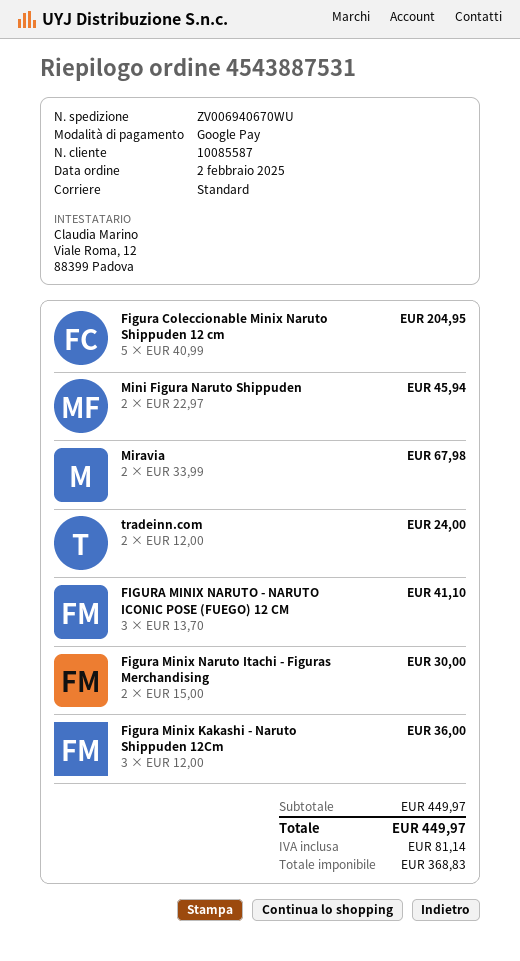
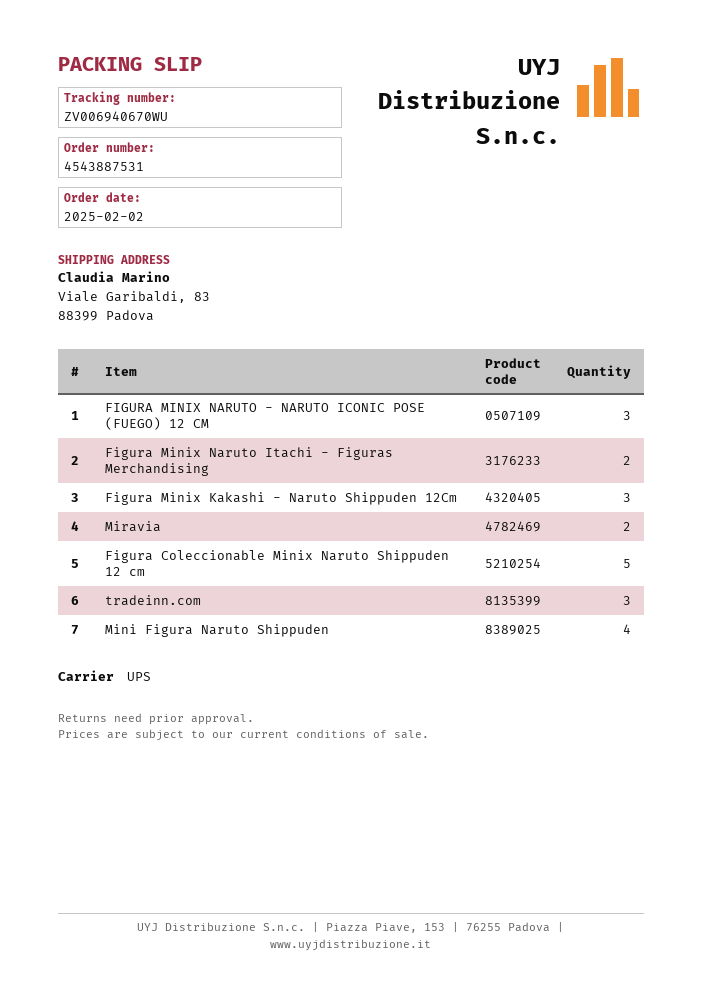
shipping method: standard -> UPS
Mini Figura Naruto Shippuden: 2 -> 4
tradeinn.com: 2 -> 3

